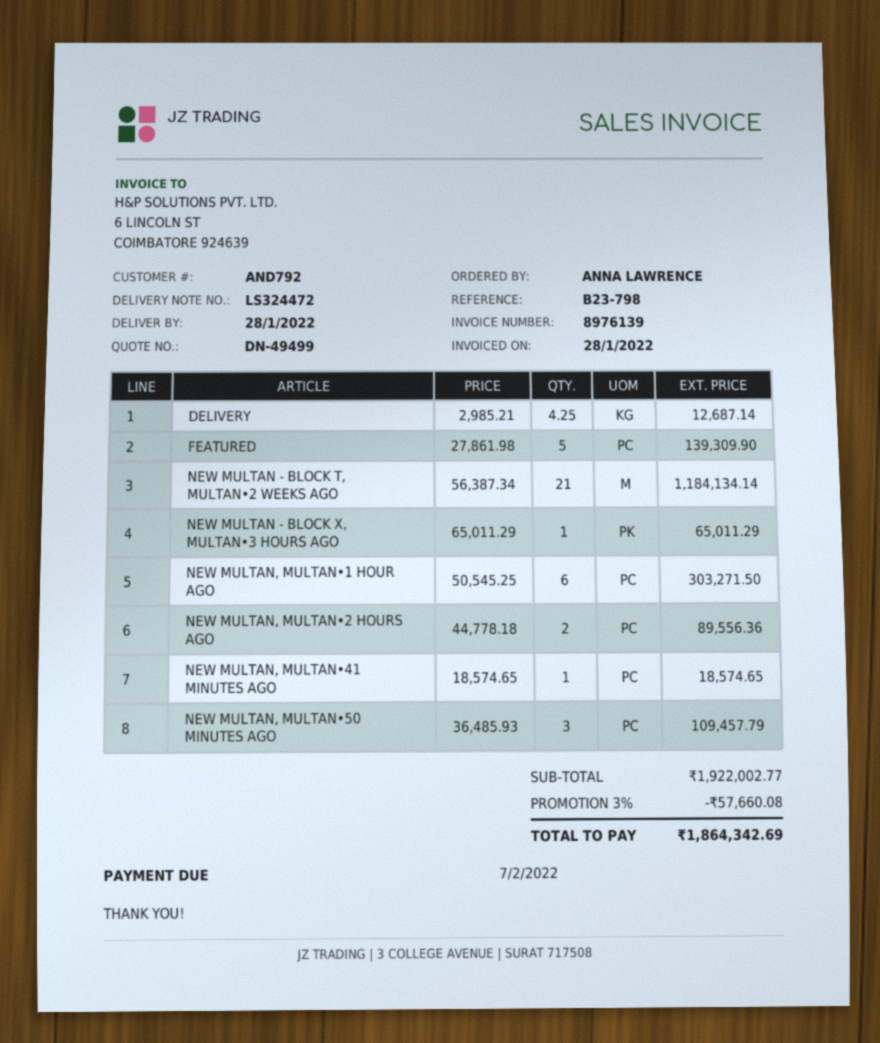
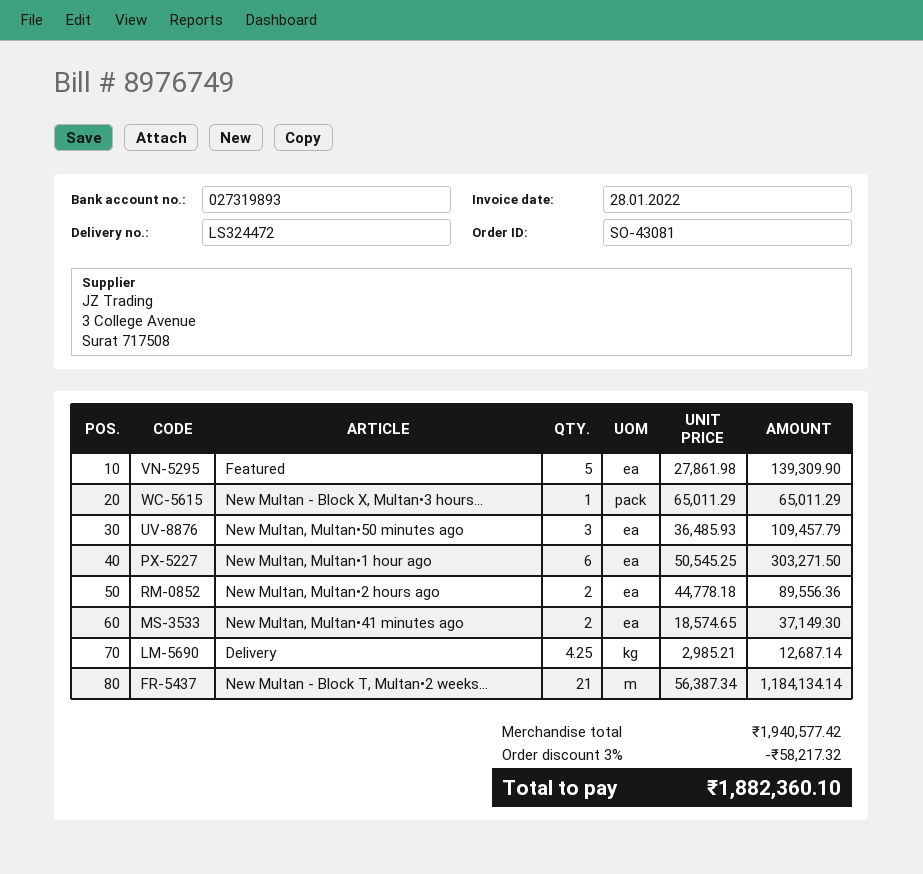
invoice number: 8976139 -> 8976749
NEW MULTAN, MULTAN•41 MINUTES AGO: 1 x 18574.65 = 18574.65 -> 2 x 18574.65 = 37149.30
subtotal: 1922002.77 -> 1940577.42
discount: 3% = 57660.08 -> 3% = 58217.32
total: 1864342.69 -> 1882360.10

